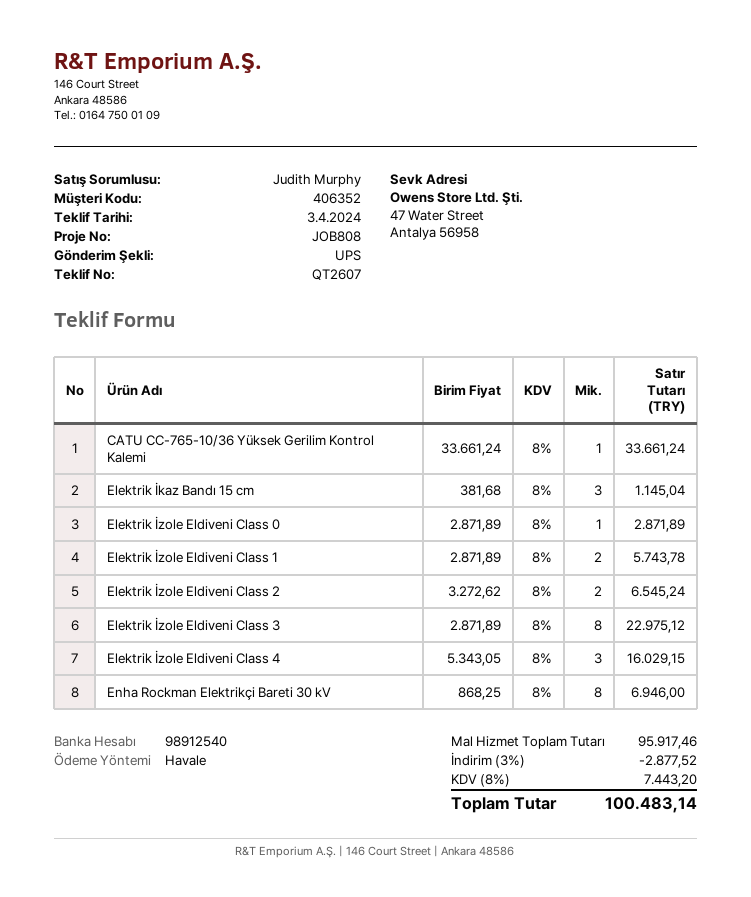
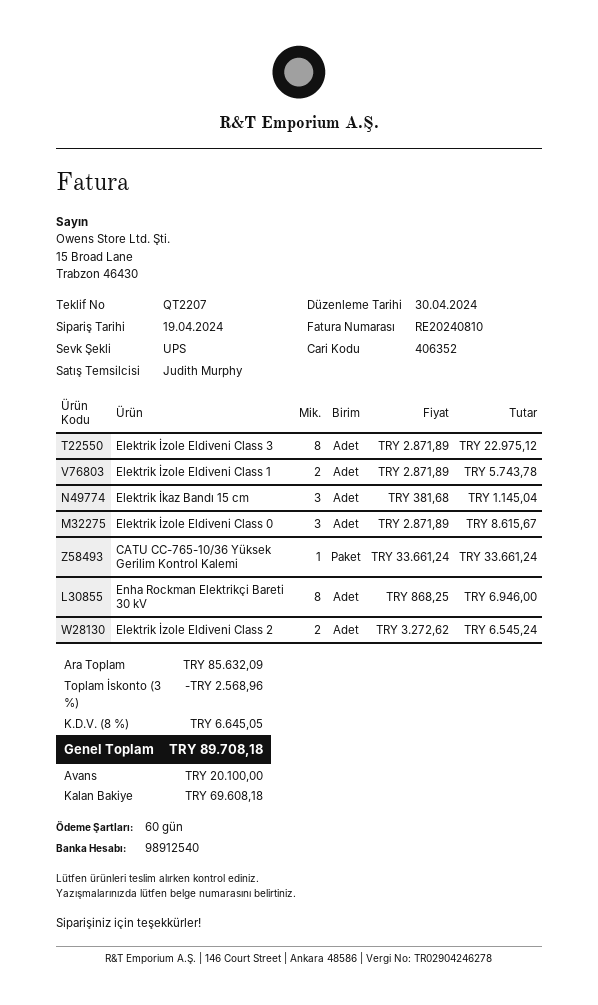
quote number: QT2607 -> QT2207
Elektrik İzole Eldiveni Class 0: 1 x 2871.89 = 2871.89 -> 3 x 2871.89 = 8615.67
Elektrik İzole Eldiveni Class 4: 3 x 5343.05 = 16029.15 -> none
subtotal: 95917.46 -> 85632.09
discount: 3% = 2877.52 -> 3% = 2568.96
tax: 8% = 7443.20 -> 8% = 6645.05
total: 100483.14 -> 89708.18

